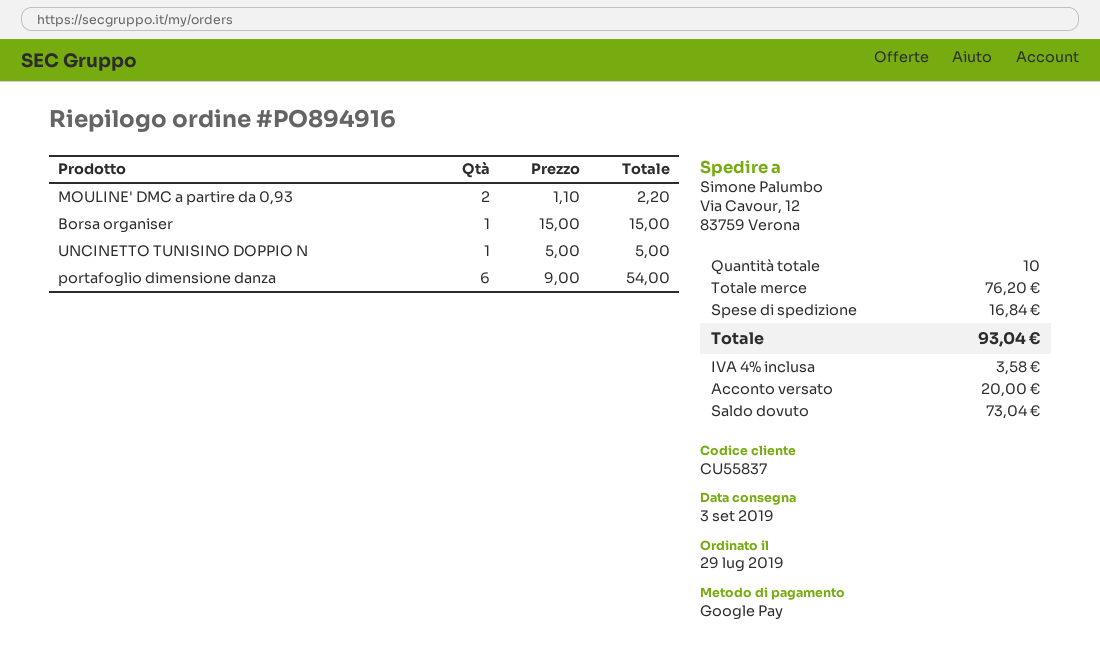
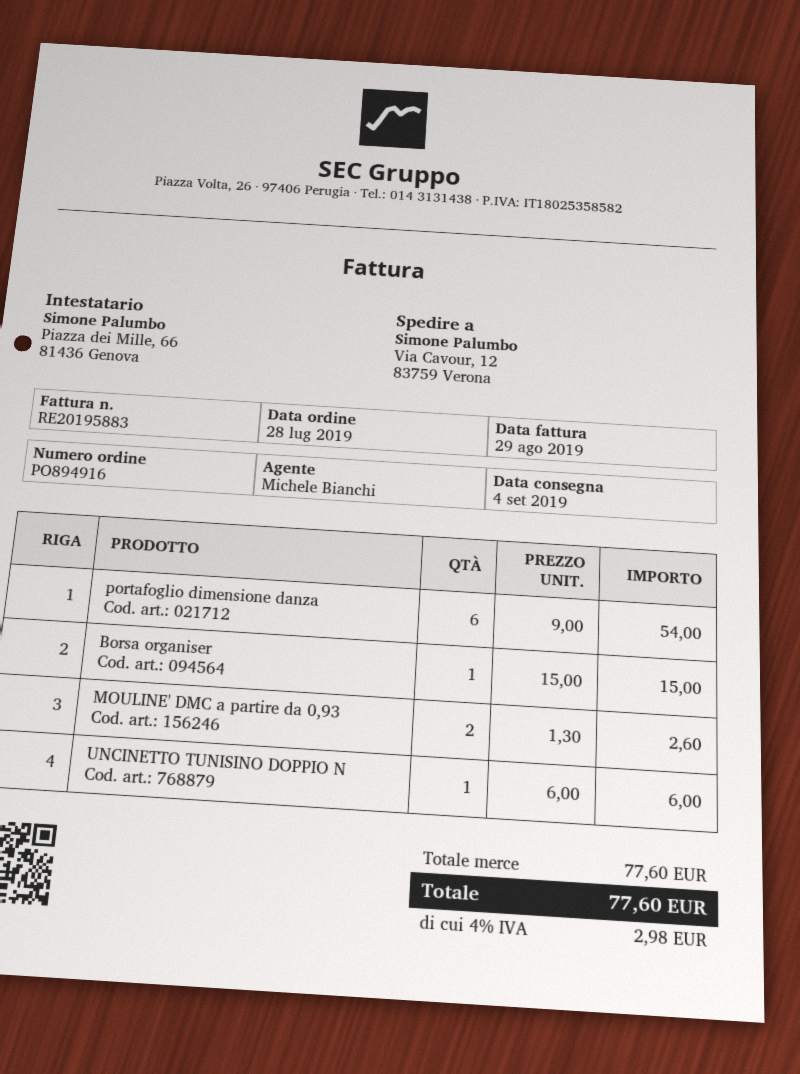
order date: 2019-07-29 -> 2019-07-28
delivery date: 2019-09-03 -> 2019-09-04
MOULINE' DMC a partire da 0,93: 2 x 1.10 = 2.20 -> 2 x 1.30 = 2.60
UNCINETTO TUNISINO DOPPIO N: 1 x 5.00 = 5.00 -> 1 x 6.00 = 6.00
subtotal: 76.20 -> 77.60
shipping: 16.84 -> none
tax: 4% = 3.58 -> 4% = 2.98
total: 93.04 -> 77.60

